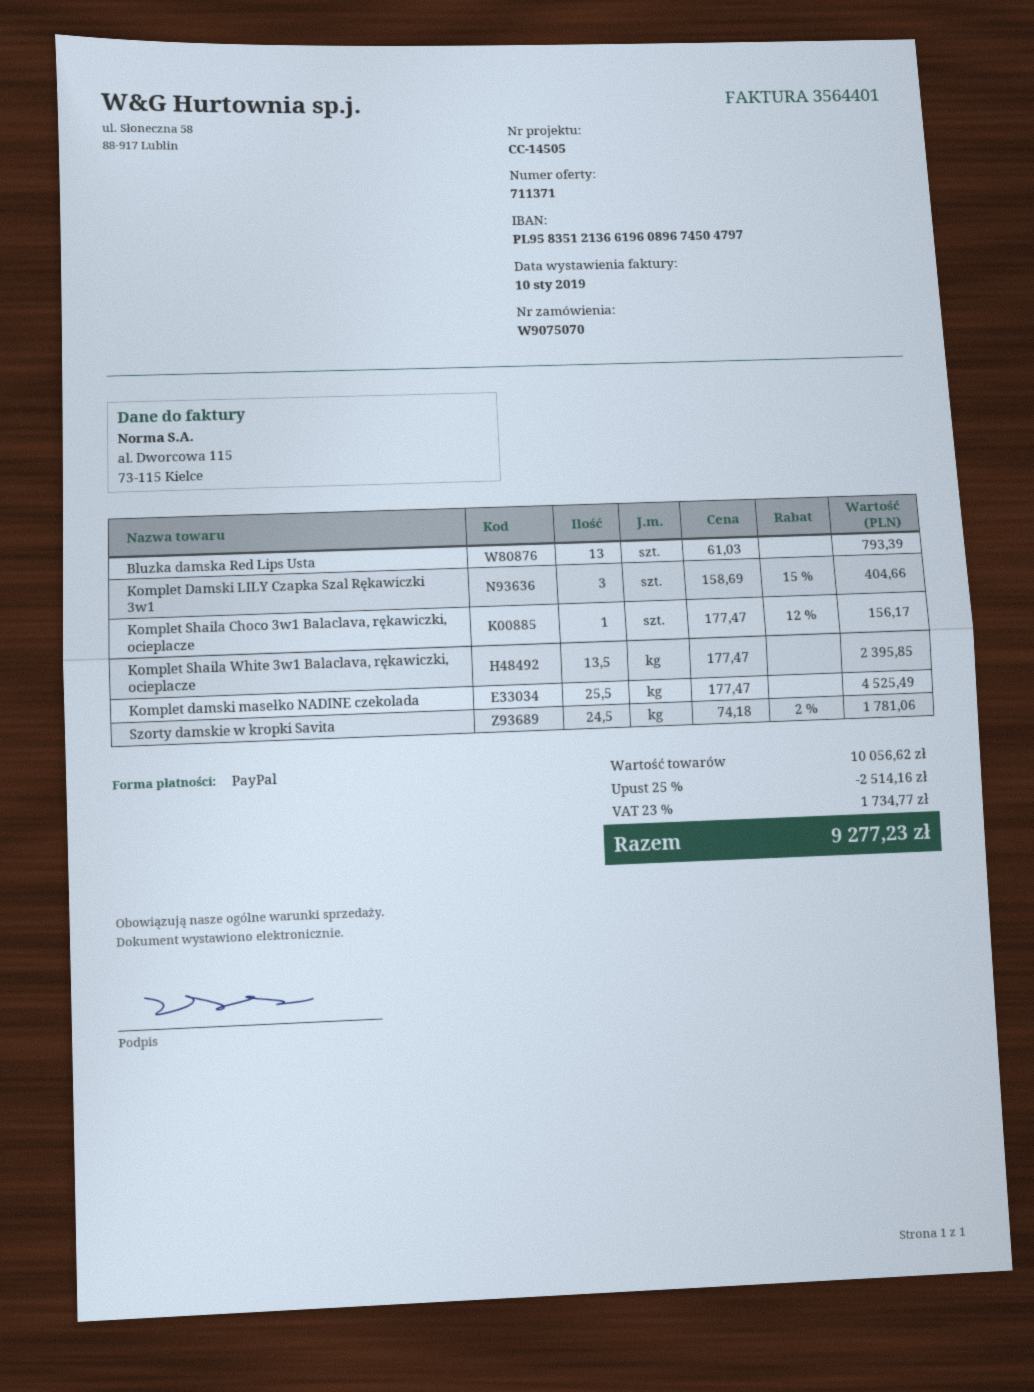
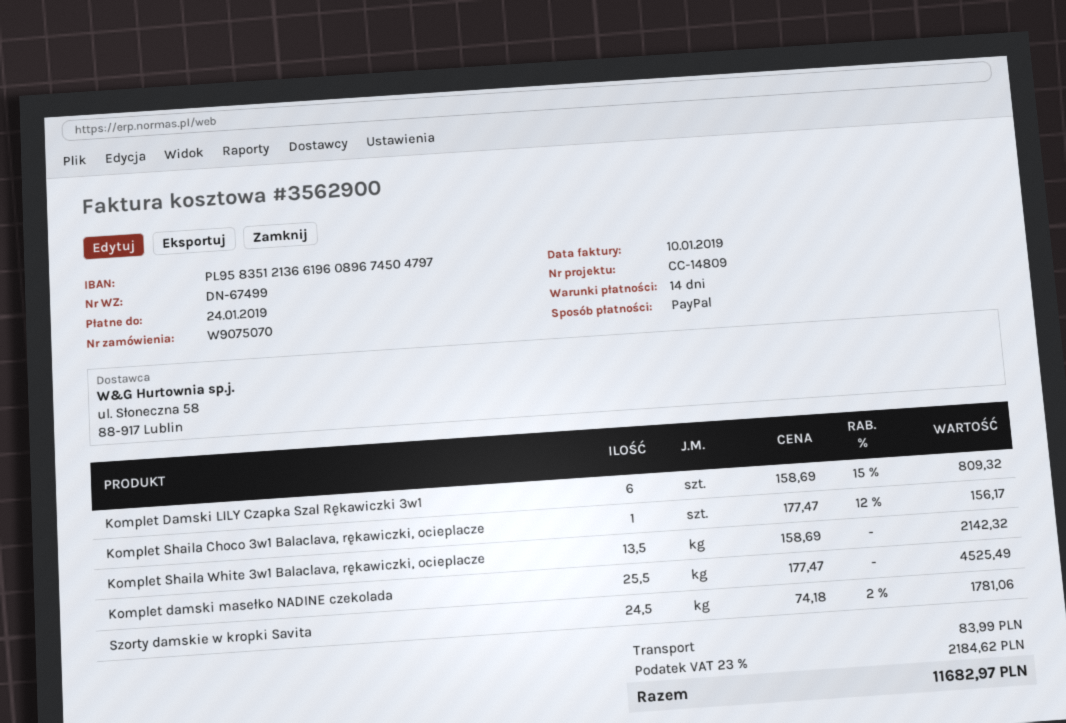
invoice number: 3564401 -> 3562900
reference: CC-14505 -> CC-14809
Bluzka damska Red Lips Usta: 13 x 61.03 = 793.39 -> none
Komplet Damski LILY Czapka Szal Rękawiczki 3w1: 3 x 158.69 - 15% = 404.66 -> 6 x 158.69 - 15% = 809.32
Komplet Shaila White 3w1 Balaclava, rękawiczki, ocieplacze: 13.5 x 177.47 = 2395.85 -> 13.5 x 158.69 = 2142.32
discount: 25% = 2514.16 -> none
shipping: none -> 83.99
tax: 23% = 1734.77 -> 23% = 2184.62
total: 9277.23 -> 11682.97

